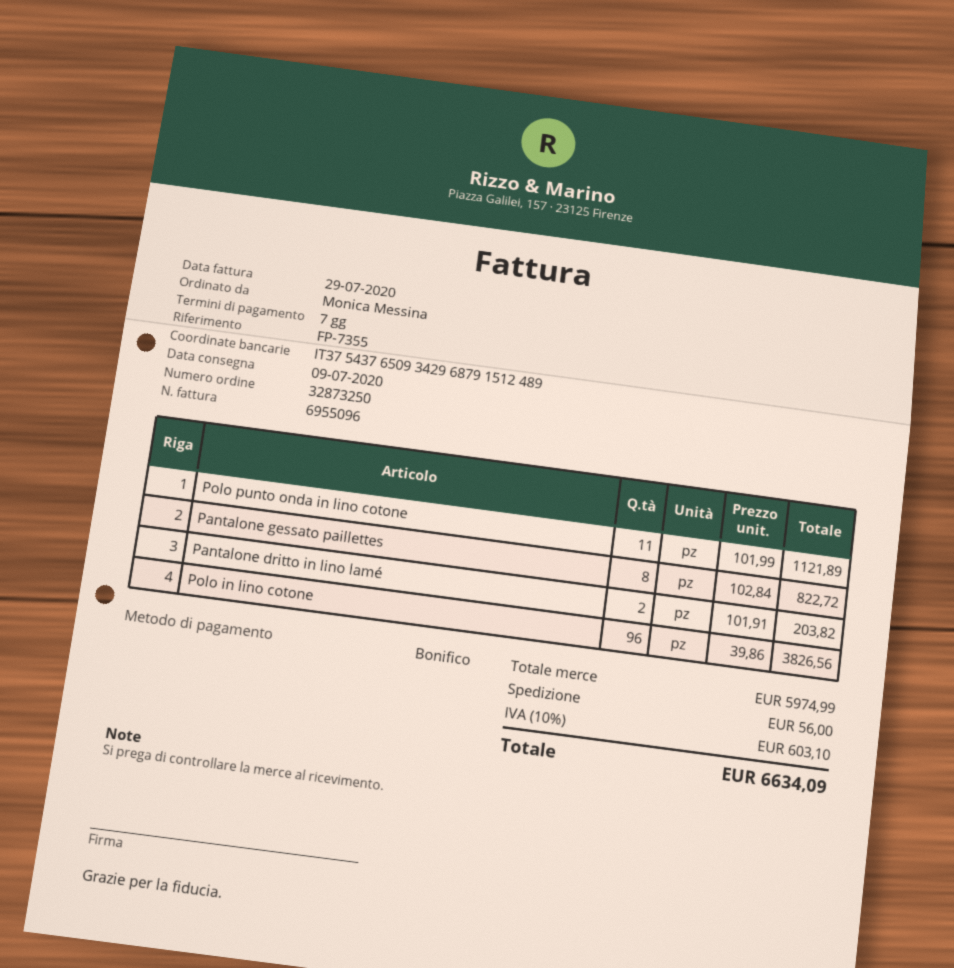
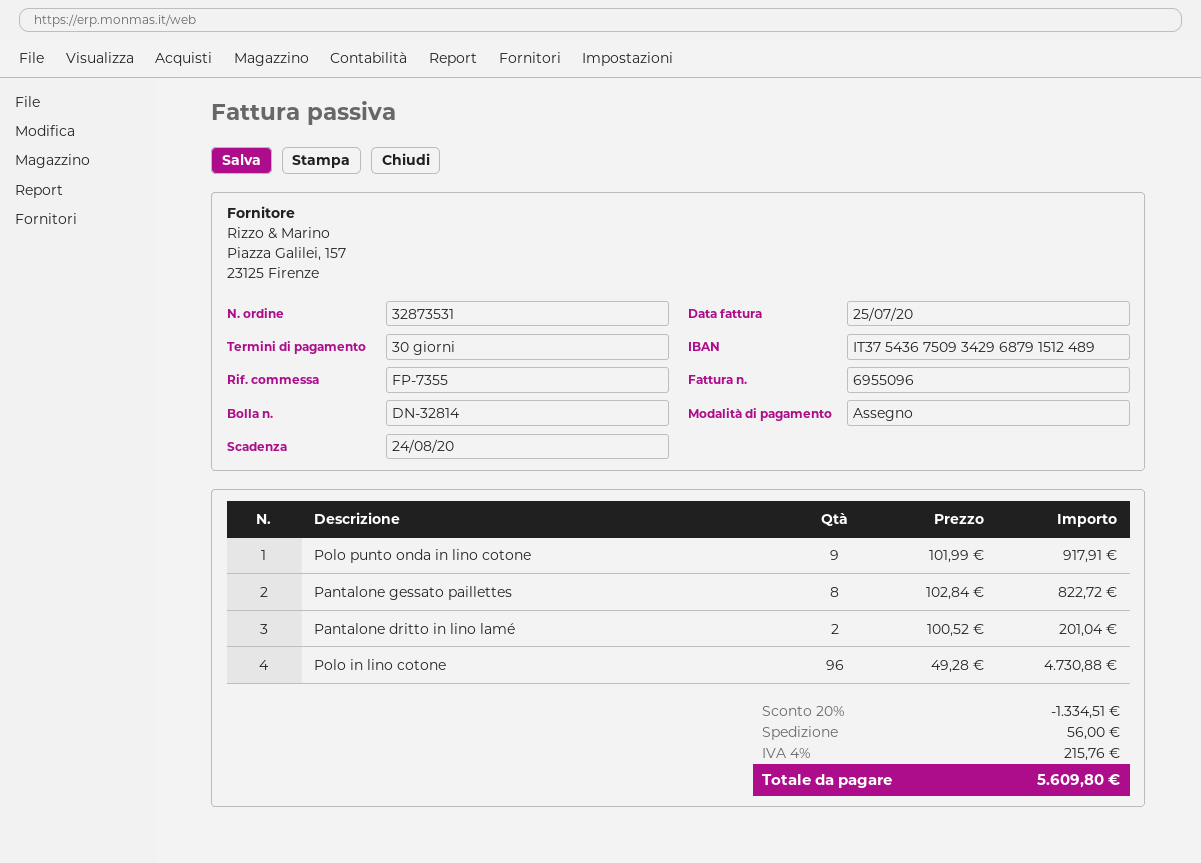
order number: 32873250 -> 32873531
invoice date: 2020-07-29 -> 2020-07-25
payment terms: 7 days -> 30 days
payment method: bank transfer -> cheque
bank account: IT3754376509342968791512489 -> IT3754367509342968791512489
Polo punto onda in lino cotone: 11 x 101.99 = 1121.89 -> 9 x 101.99 = 917.91
Pantalone dritto in lino lamé: 2 x 101.91 = 203.82 -> 2 x 100.52 = 201.04
Polo in lino cotone: 96 x 39.86 = 3826.56 -> 96 x 49.28 = 4730.88
discount: none -> 20% = 1334.51
tax: 10% = 603.10 -> 4% = 215.76
total: 6634.09 -> 5609.80

